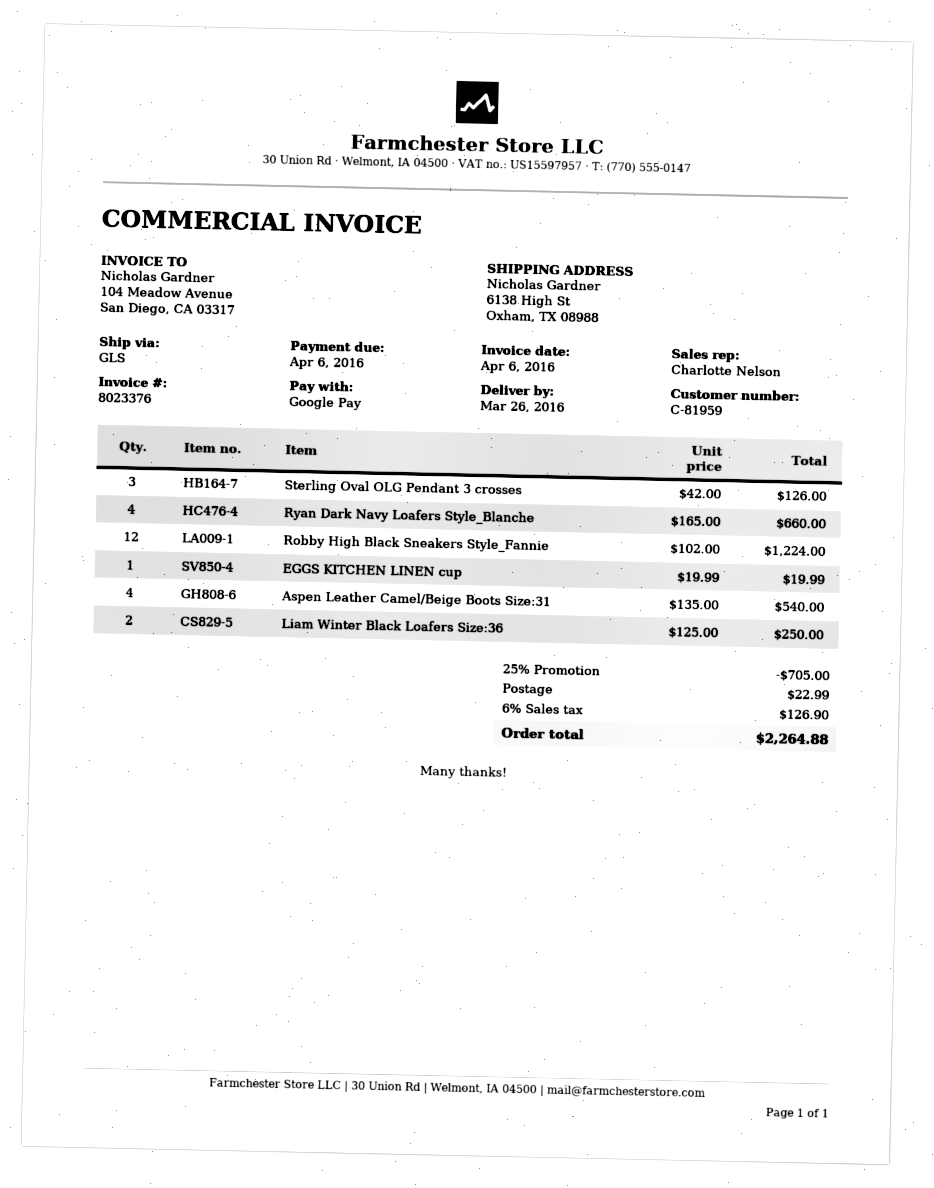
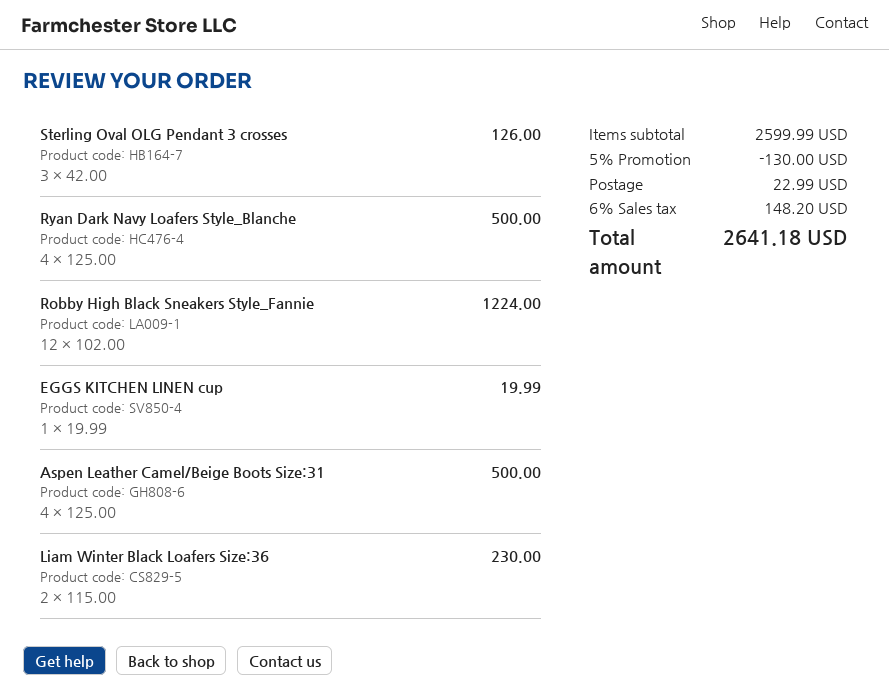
Ryan Dark Navy Loafers Style_Blanche: 4 x 165.00 = 660.00 -> 4 x 125.00 = 500.00
Aspen Leather Camel/Beige Boots Size:31: 4 x 135.00 = 540.00 -> 4 x 125.00 = 500.00
Liam Winter Black Loafers Size:36: 2 x 125.00 = 250.00 -> 2 x 115.00 = 230.00
discount: 25% = 705.00 -> 5% = 130.00
tax: 6% = 126.90 -> 6% = 148.20
total: 2264.88 -> 2641.18

